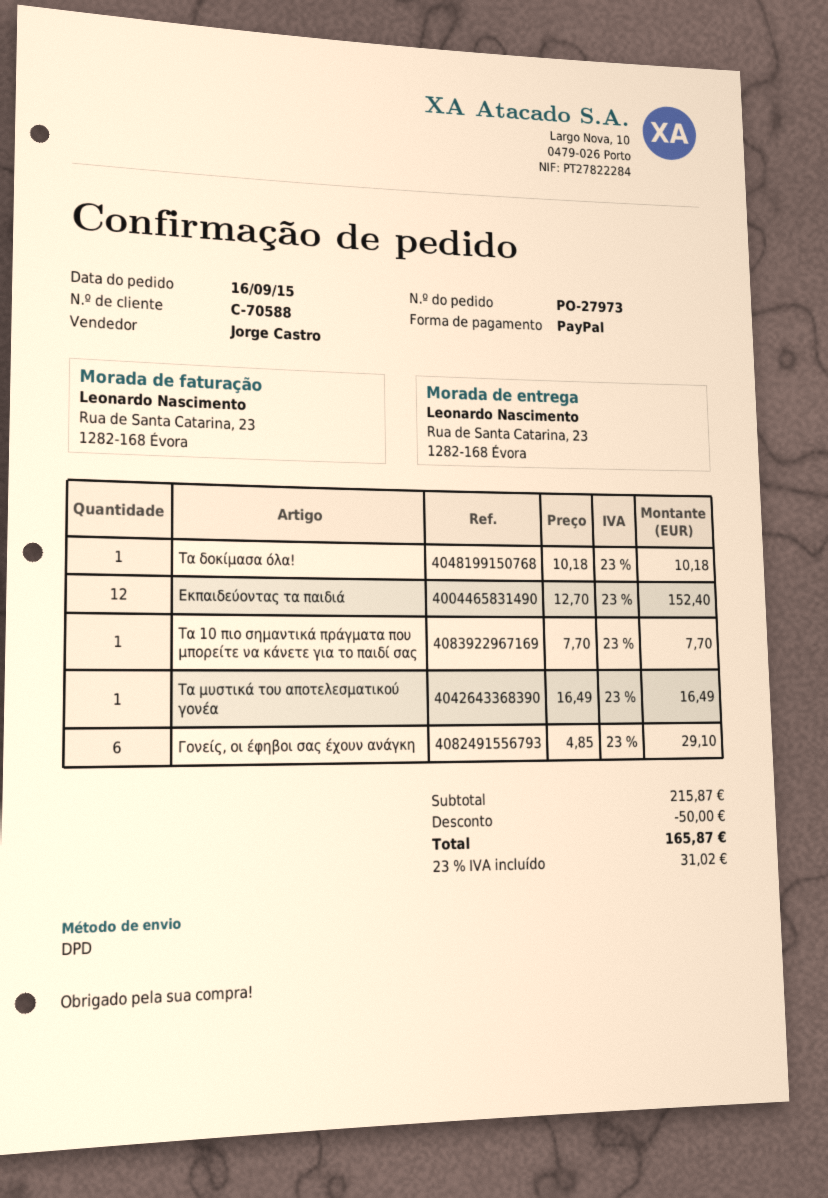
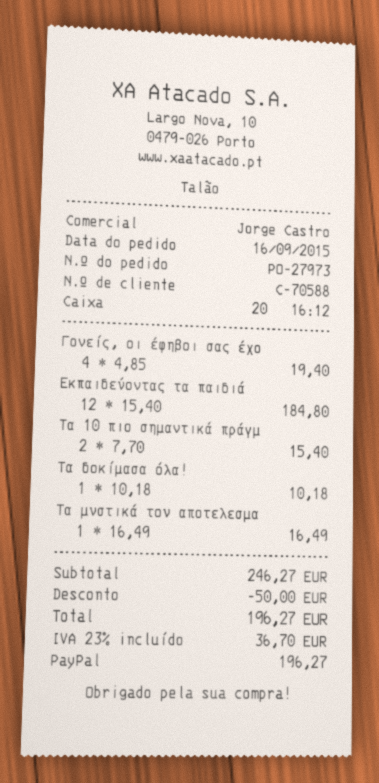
Εκπαιδεύοντας τα παιδιά: 12 x 12.70 = 152.40 -> 12 x 15.40 = 184.80
Τα 10 πιο σημαντικά πράγματα που μπορείτε να κάνετε για το παιδί σας: 1 x 7.70 = 7.70 -> 2 x 7.70 = 15.40
Γονείς, οι έφηβοι σας έχουν ανάγκη: 6 x 4.85 = 29.10 -> 4 x 4.85 = 19.40
subtotal: 215.87 -> 246.27
tax: 23% = 31.02 -> 23% = 36.70
total: 165.87 -> 196.27

